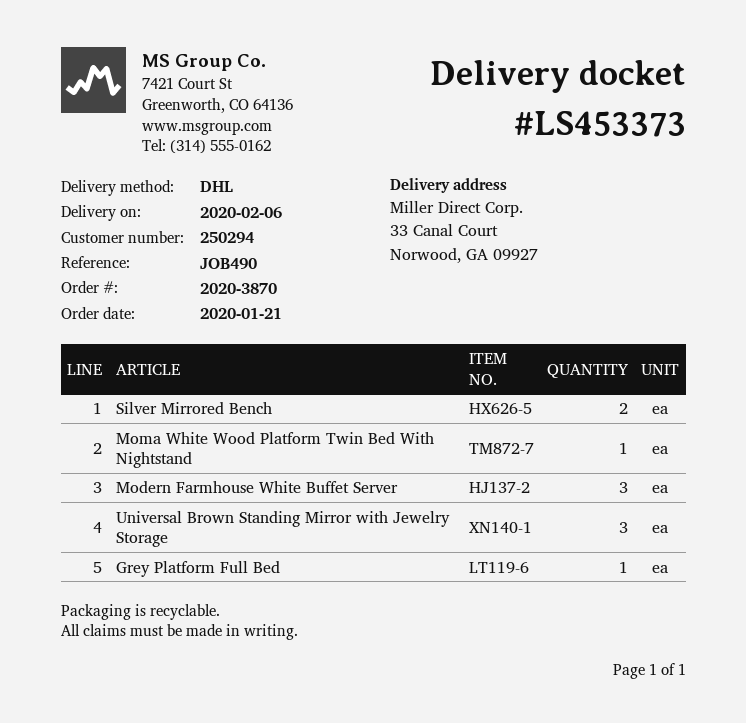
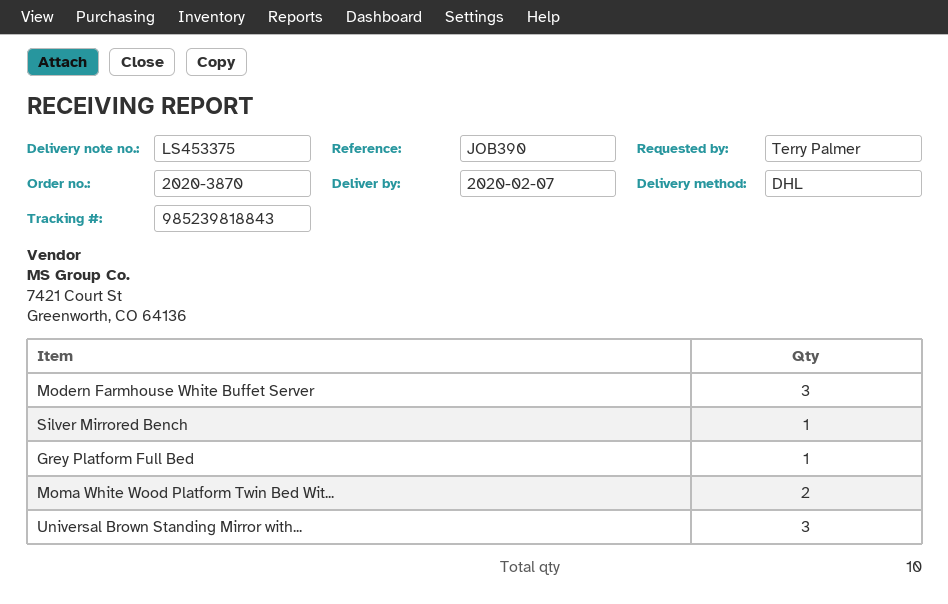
delivery note number: LS453373 -> LS453375
delivery date: 2020-02-06 -> 2020-02-07
reference: JOB490 -> JOB390
Silver Mirrored Bench: 2 -> 1
Moma White Wood Platform Twin Bed With Nightstand: 1 -> 2

